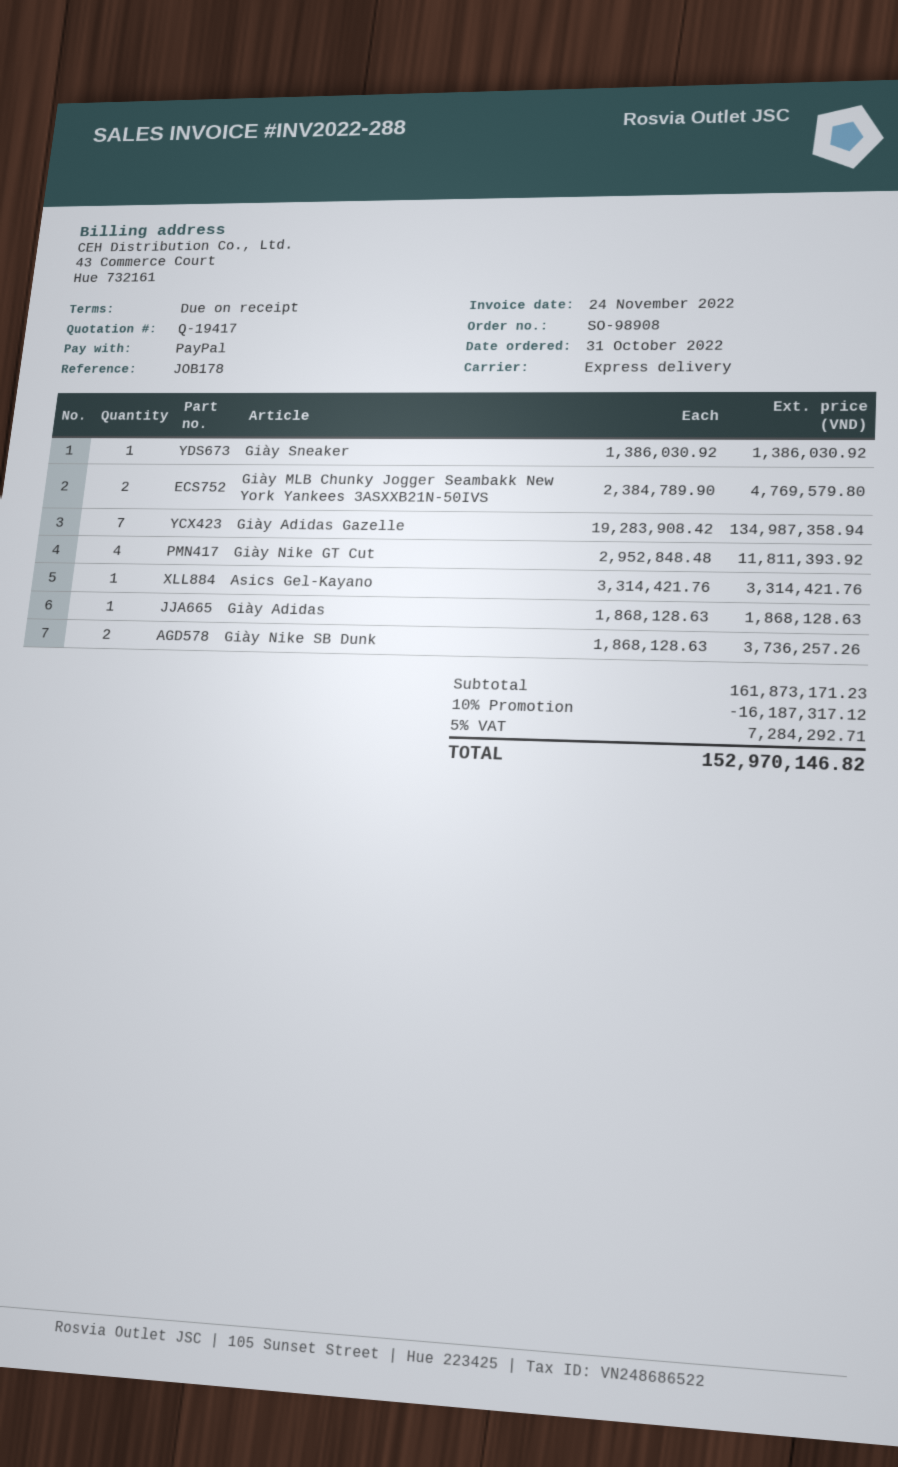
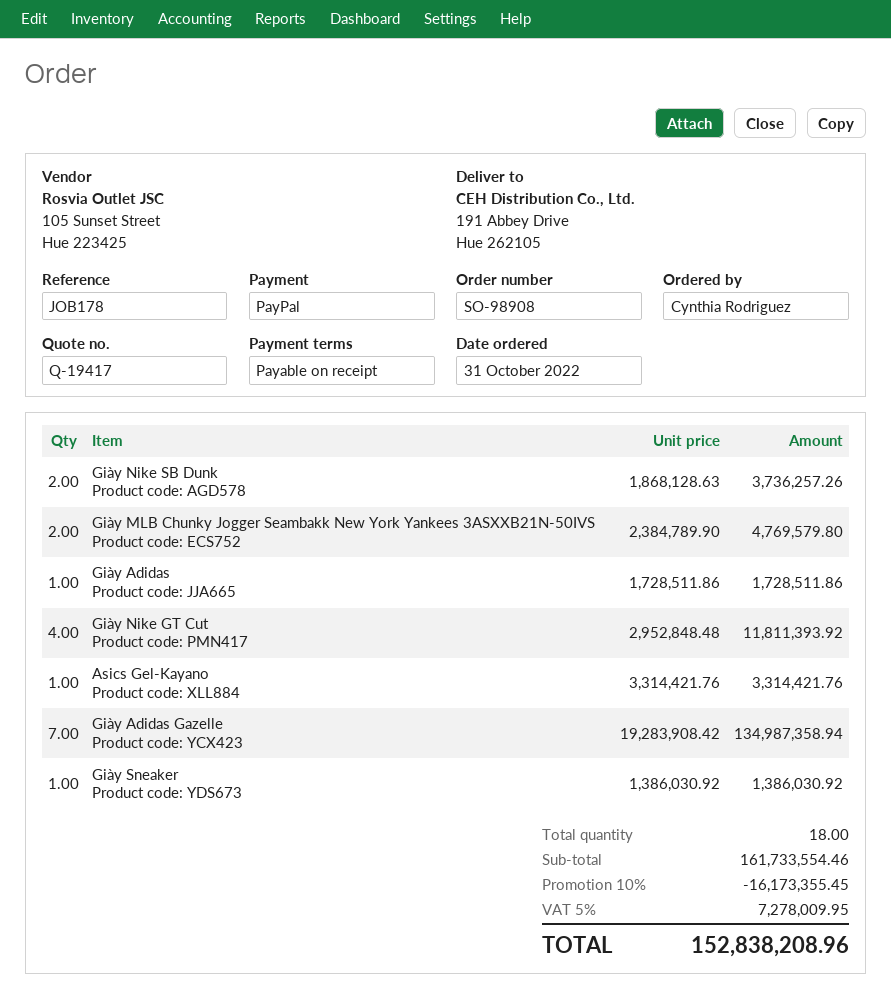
Giày Adidas: 1 x 1868128.63 = 1868128.63 -> 1 x 1728511.86 = 1728511.86
subtotal: 161873171.23 -> 161733554.46
discount: 10% = 16187317.12 -> 10% = 16173355.45
tax: 5% = 7284292.71 -> 5% = 7278009.95
total: 152970146.82 -> 152838208.96

